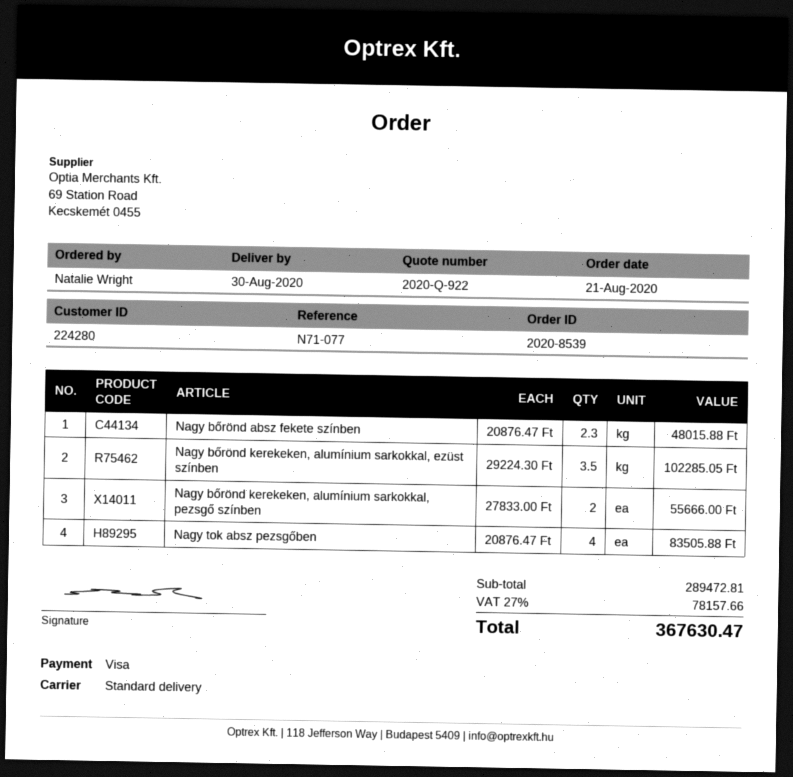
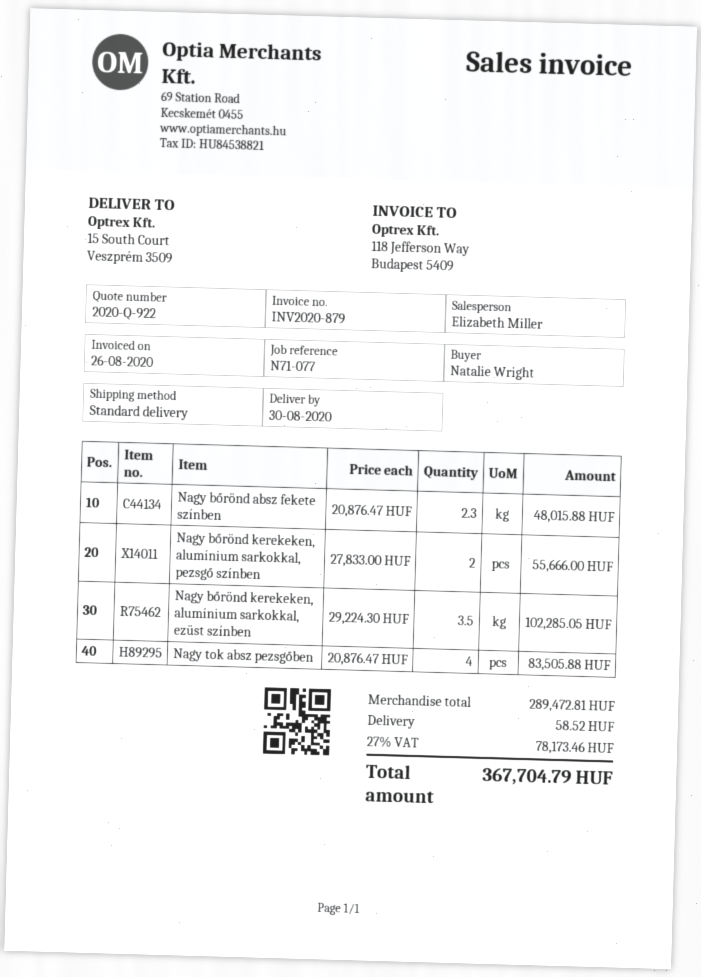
shipping: none -> 58.52
tax: 27% = 78157.66 -> 27% = 78173.46
total: 367630.47 -> 367704.79

